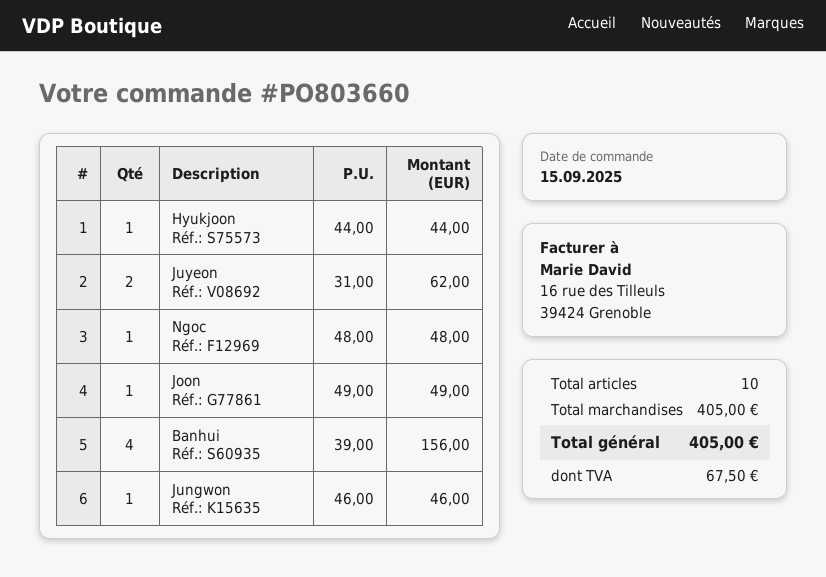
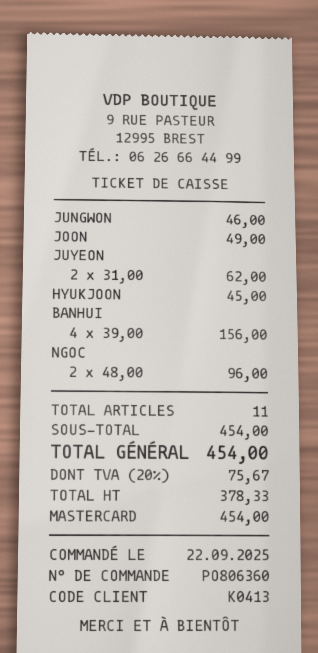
order number: PO803660 -> PO806360
order date: 2025-09-15 -> 2025-09-22
Hyukjoon: 1 x 44.00 = 44.00 -> 1 x 45.00 = 45.00
Ngoc: 1 x 48.00 = 48.00 -> 2 x 48.00 = 96.00
total quantity: 10 -> 11
subtotal: 405.00 -> 454.00
tax: 67.50 -> 75.67
total: 405.00 -> 454.00

